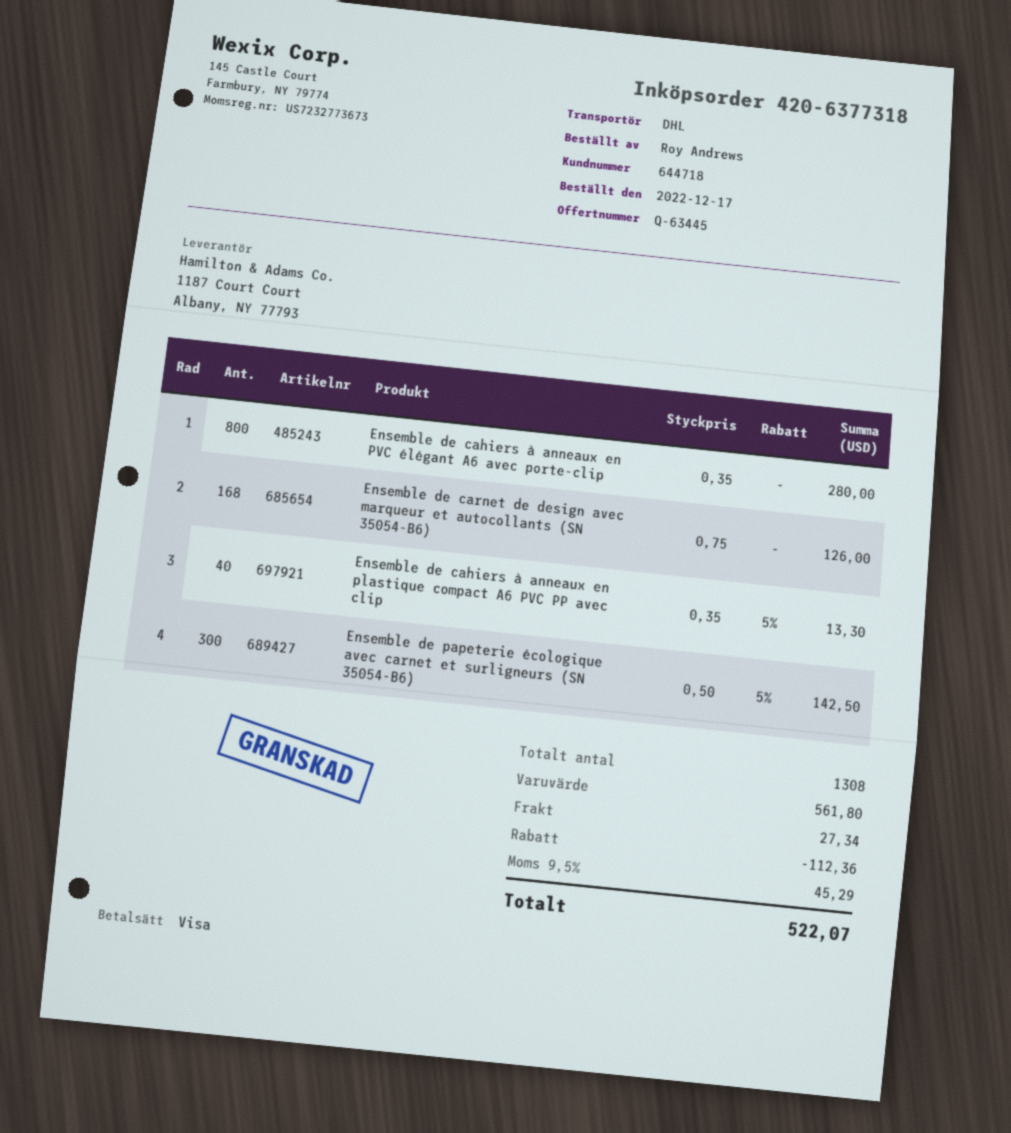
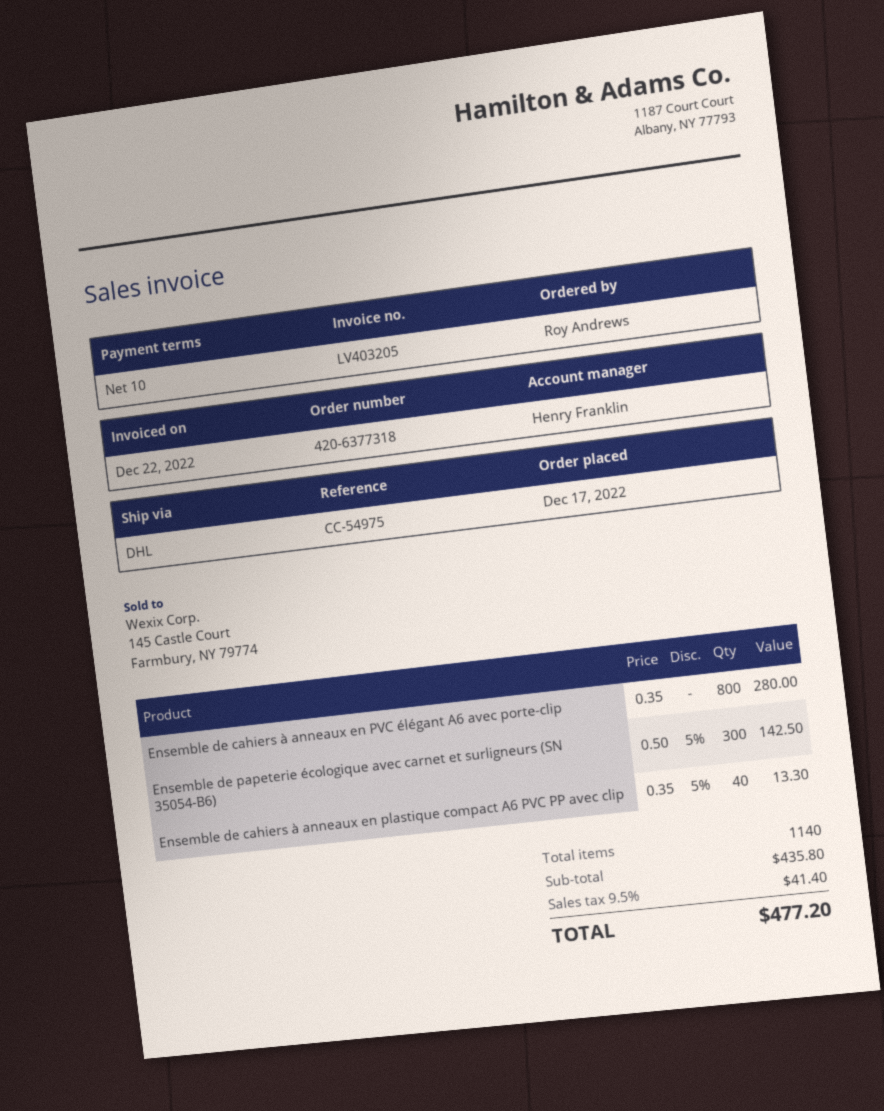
Ensemble de carnet de design avec marqueur et autocollants (SN 35054-B6): 168 x 0.75 = 126.00 -> none
total quantity: 1308 -> 1140
subtotal: 561.80 -> 435.80
discount: 112.36 -> none
shipping: 27.34 -> none
tax: 9.5% = 45.29 -> 9.5% = 41.40
total: 522.07 -> 477.20

